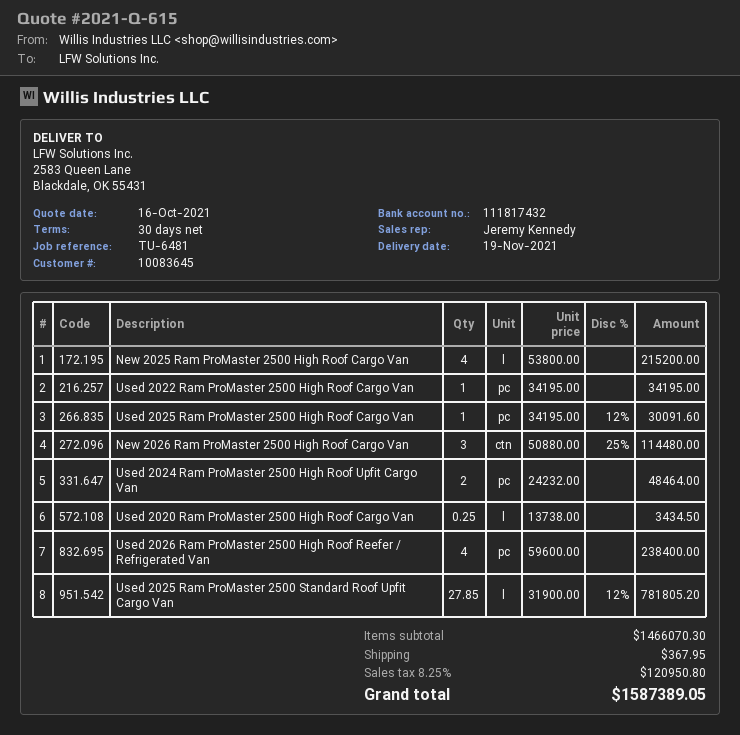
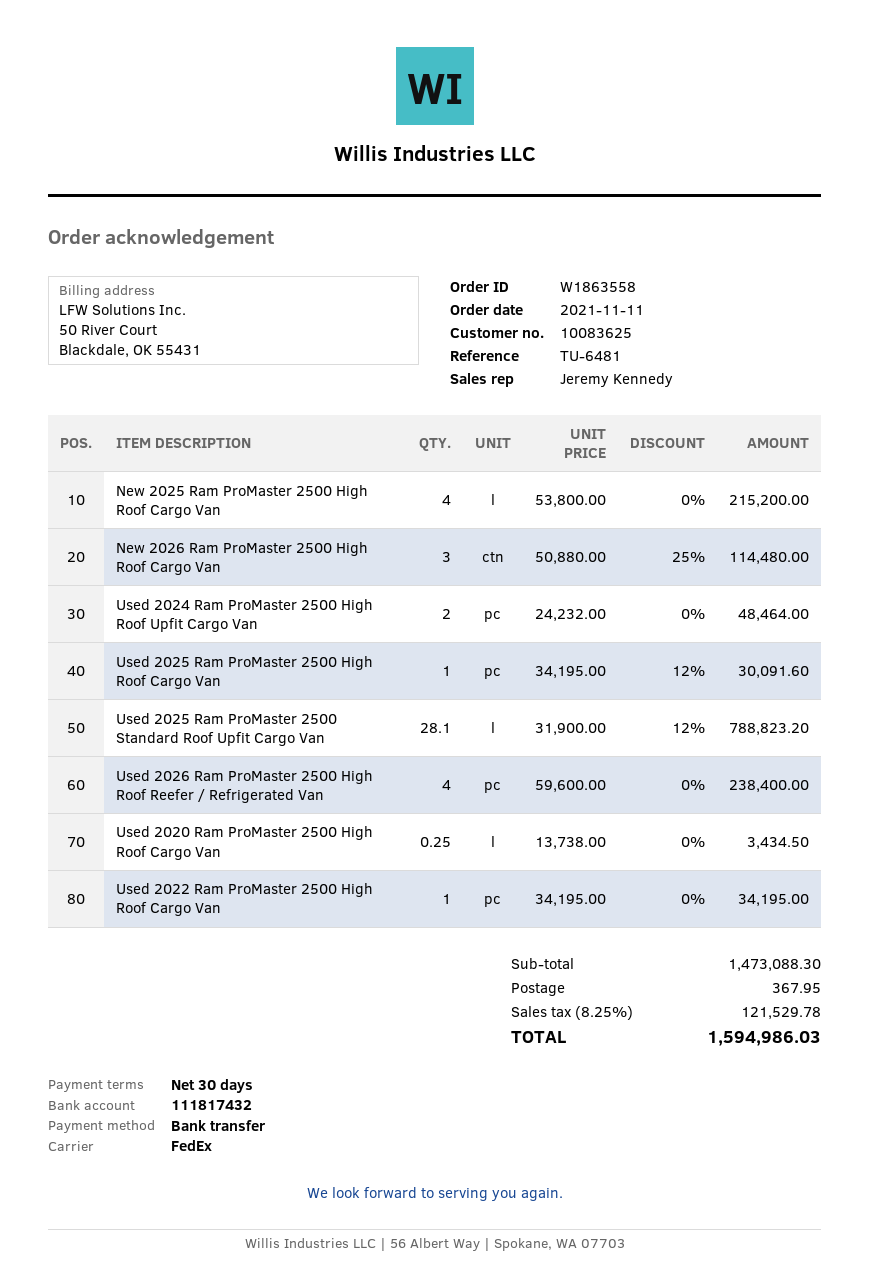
customer number: 10083645 -> 10083625
Used 2025 Ram ProMaster 2500 Standard Roof Upfit Cargo Van: 27.85 x 31900.00 - 12% = 781805.20 -> 28.1 x 31900.00 - 12% = 788823.20
subtotal: 1466070.30 -> 1473088.30
tax: 8.25% = 120950.80 -> 8.25% = 121529.78
total: 1587389.05 -> 1594986.03

